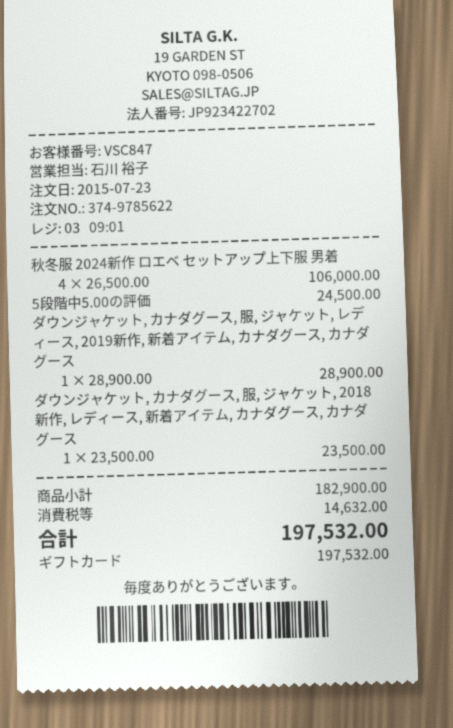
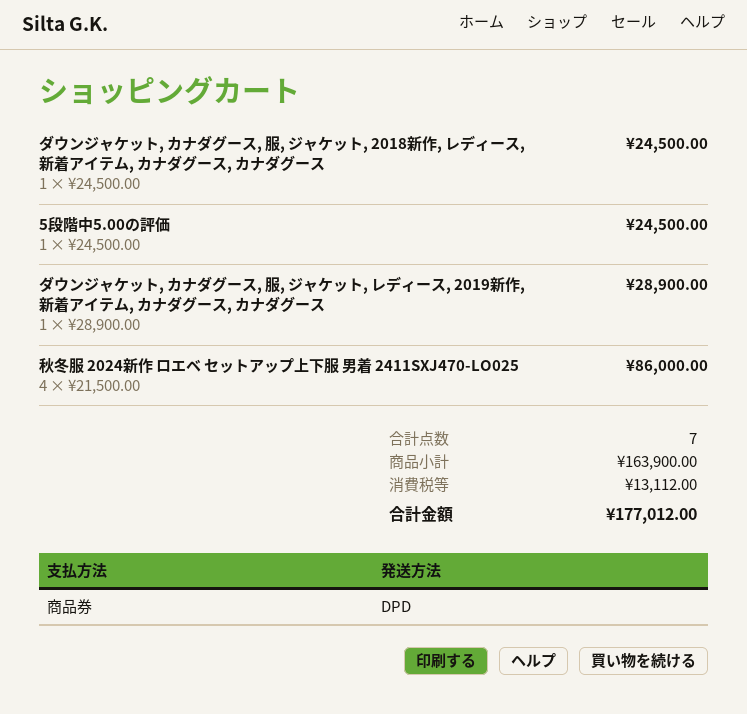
秋冬服 2024新作 ロエベ セットアップ上下服 男着: 4 x 26500.00 = 106000.00 -> 4 x 21500.00 = 86000.00
ダウンジャケット, カナダグース, 服, ジャケット, 2018新作, レディース, 新着アイテム, カナダグース, カナダグース: 1 x 23500.00 = 23500.00 -> 1 x 24500.00 = 24500.00
subtotal: 182900.00 -> 163900.00
tax: 14632.00 -> 13112.00
total: 197532.00 -> 177012.00

